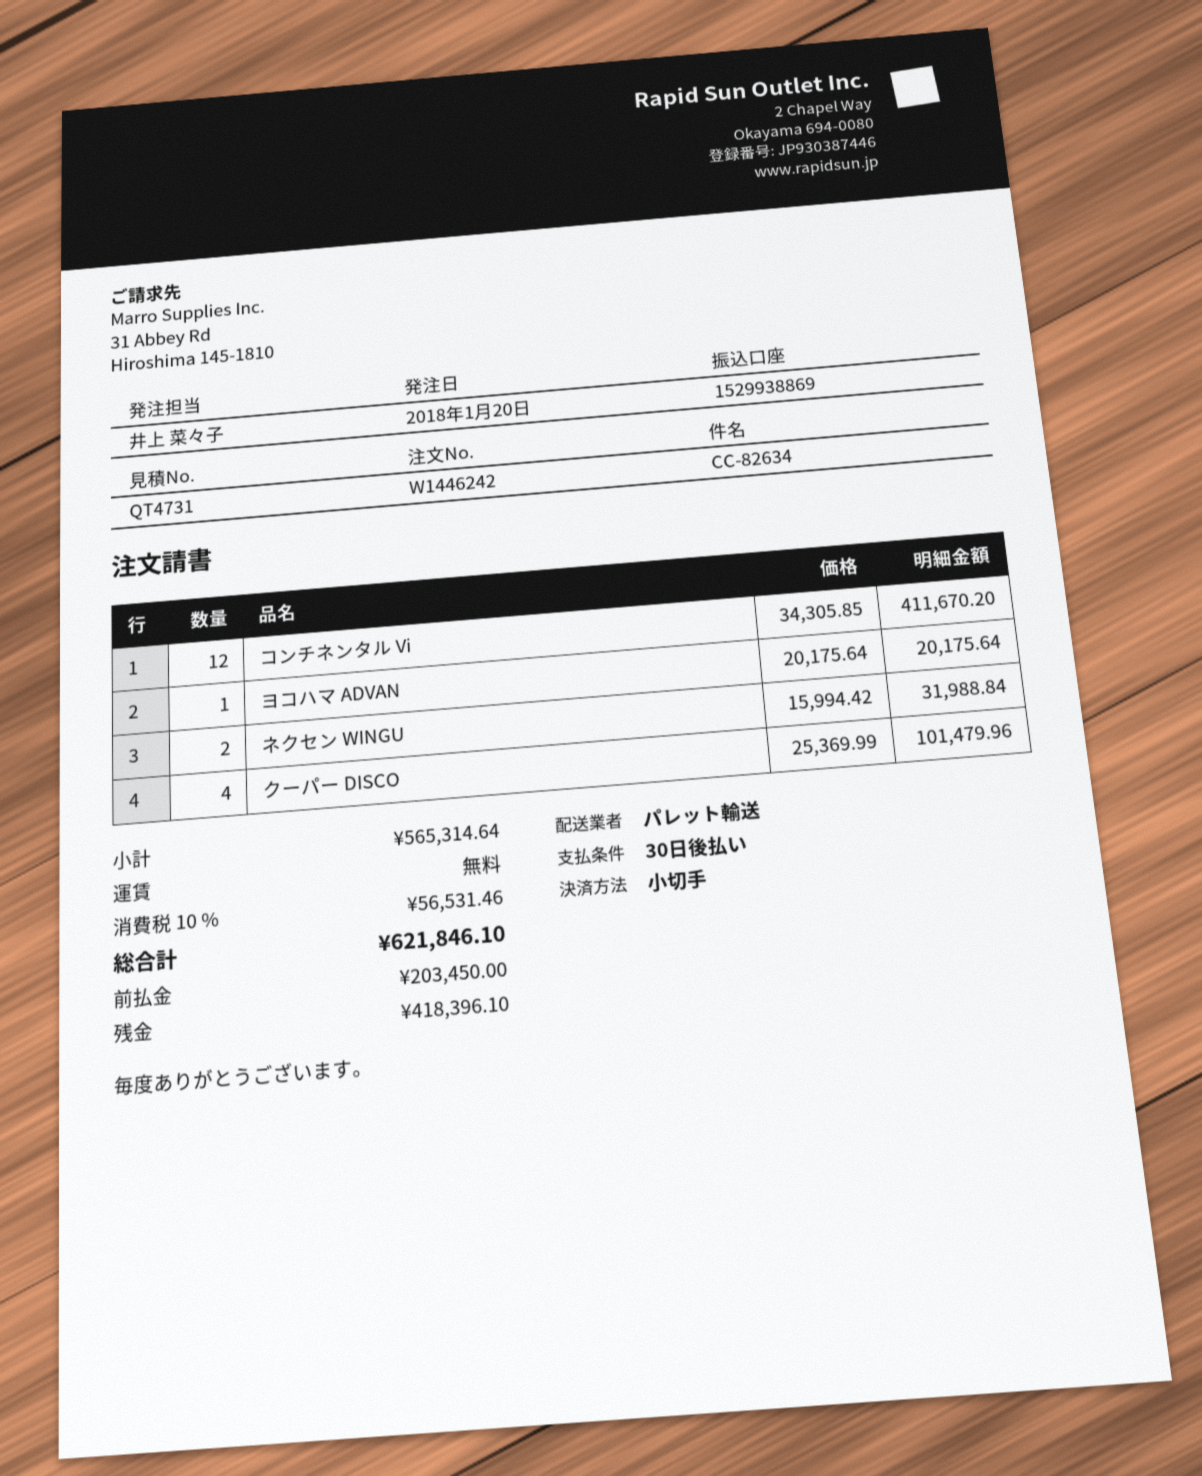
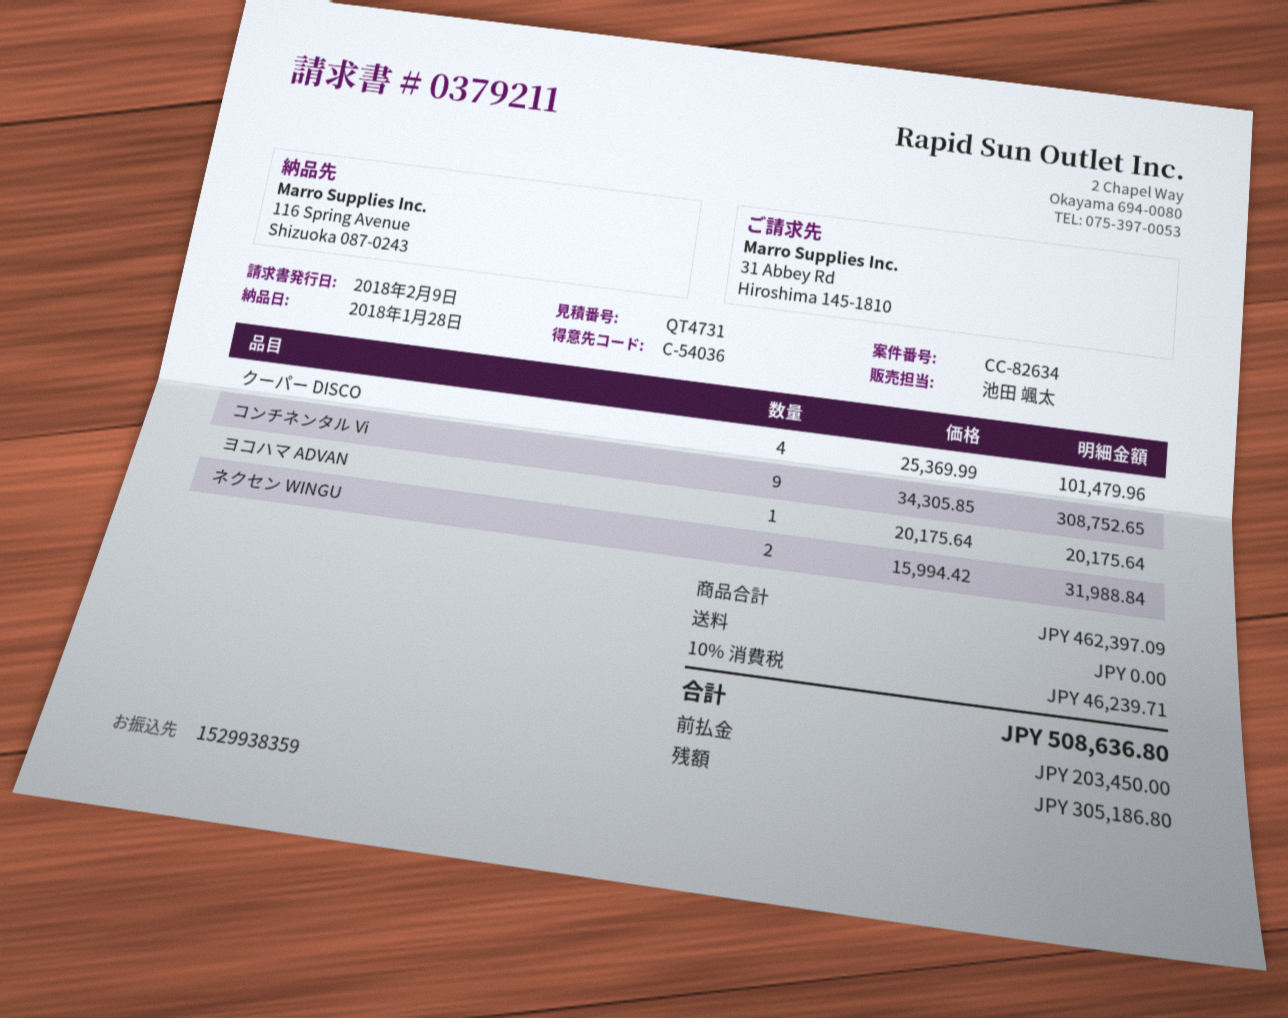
bank account: 1529938869 -> 1529938359
コンチネンタル Vi: 12 x 34305.85 = 411670.20 -> 9 x 34305.85 = 308752.65
subtotal: 565314.64 -> 462397.09
tax: 10% = 56531.46 -> 10% = 46239.71
total: 621846.10 -> 508636.80
balance: 418396.10 -> 305186.80

